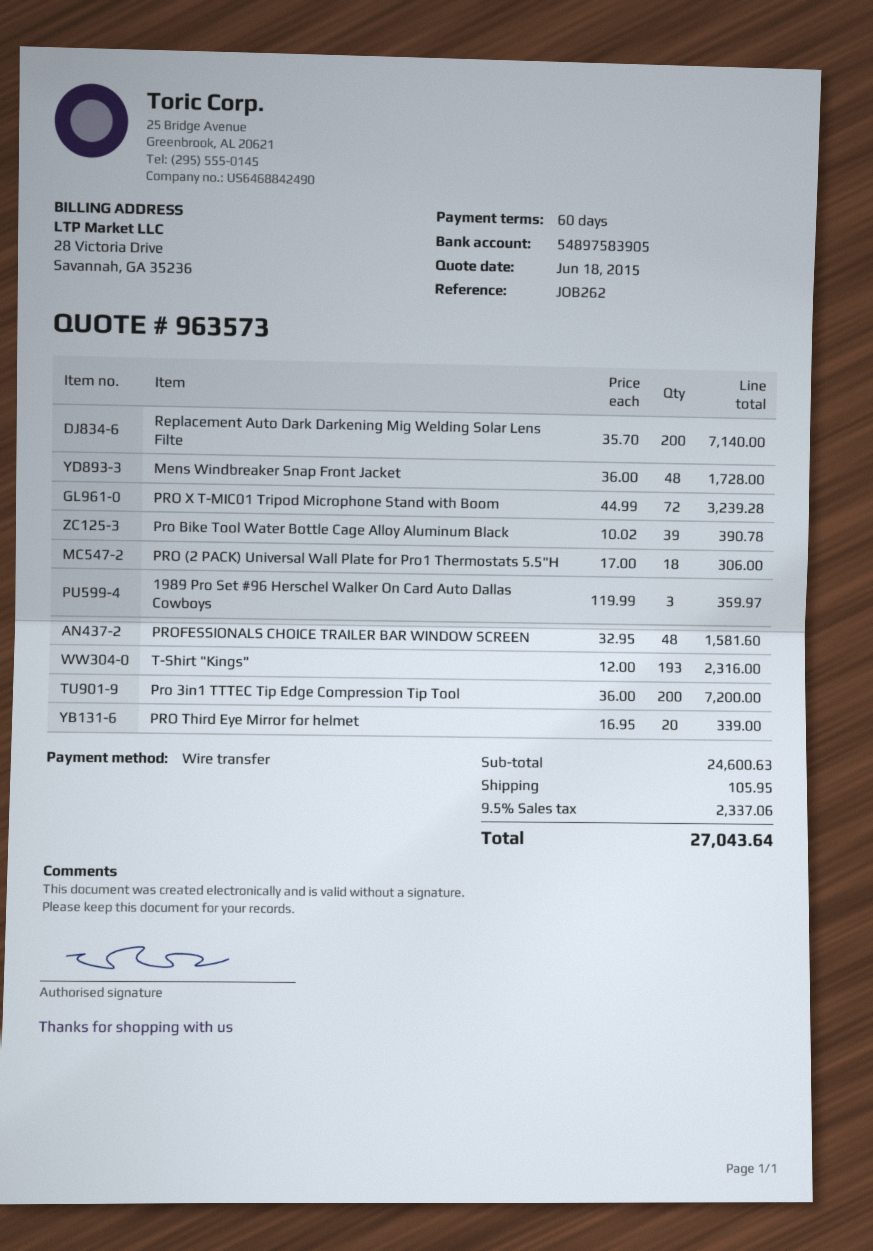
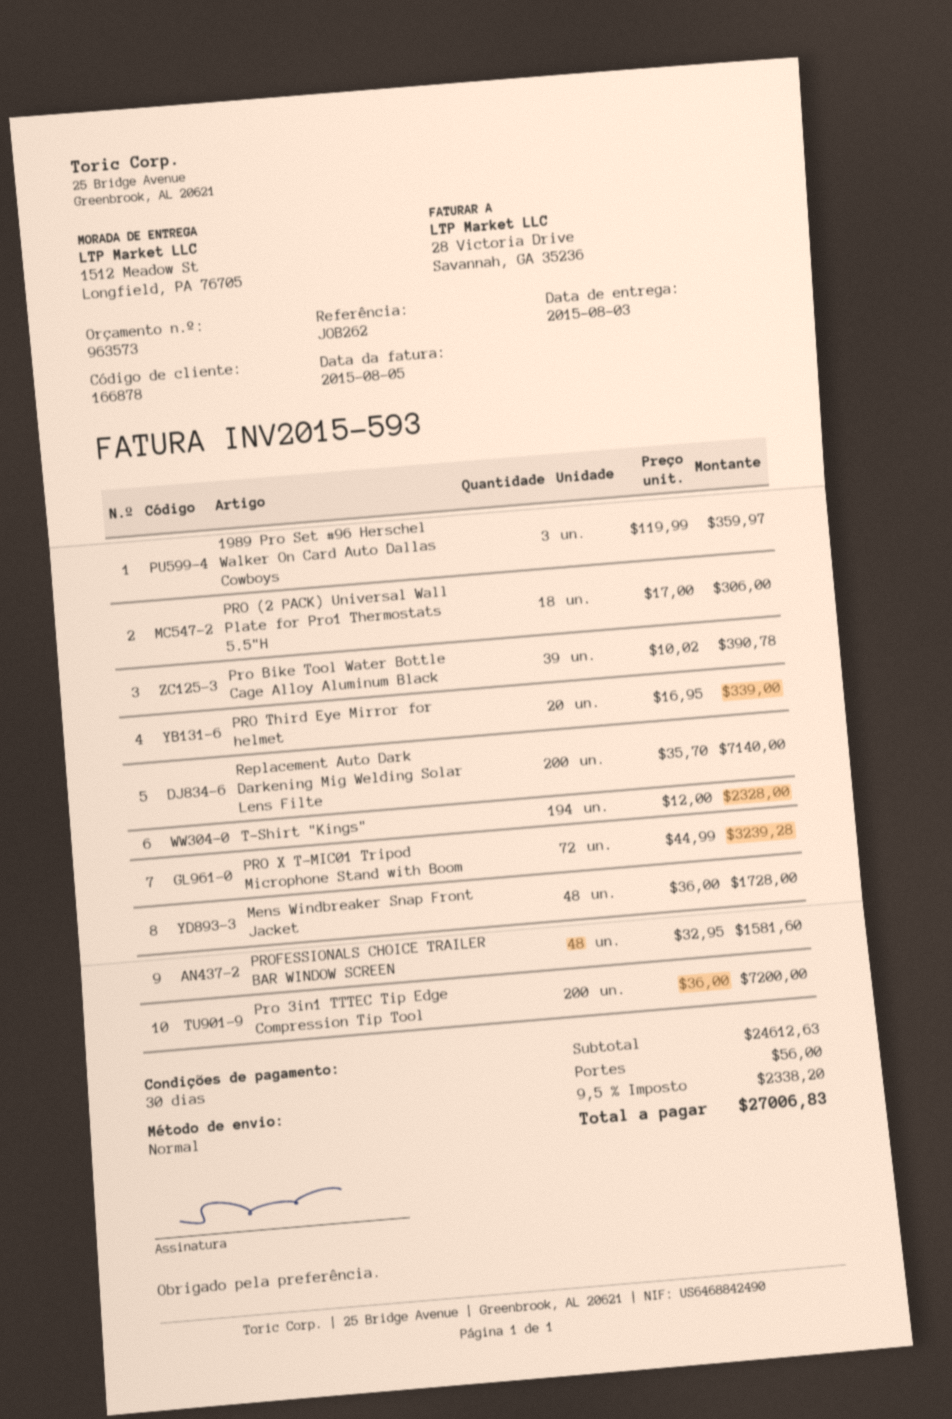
payment terms: 60 days -> 30 days
T-Shirt "Kings": 193 x 12.00 = 2316.00 -> 194 x 12.00 = 2328.00
subtotal: 24600.63 -> 24612.63
shipping: 105.95 -> 56.00
tax: 9.5% = 2337.06 -> 9.5% = 2338.20
total: 27043.64 -> 27006.83

